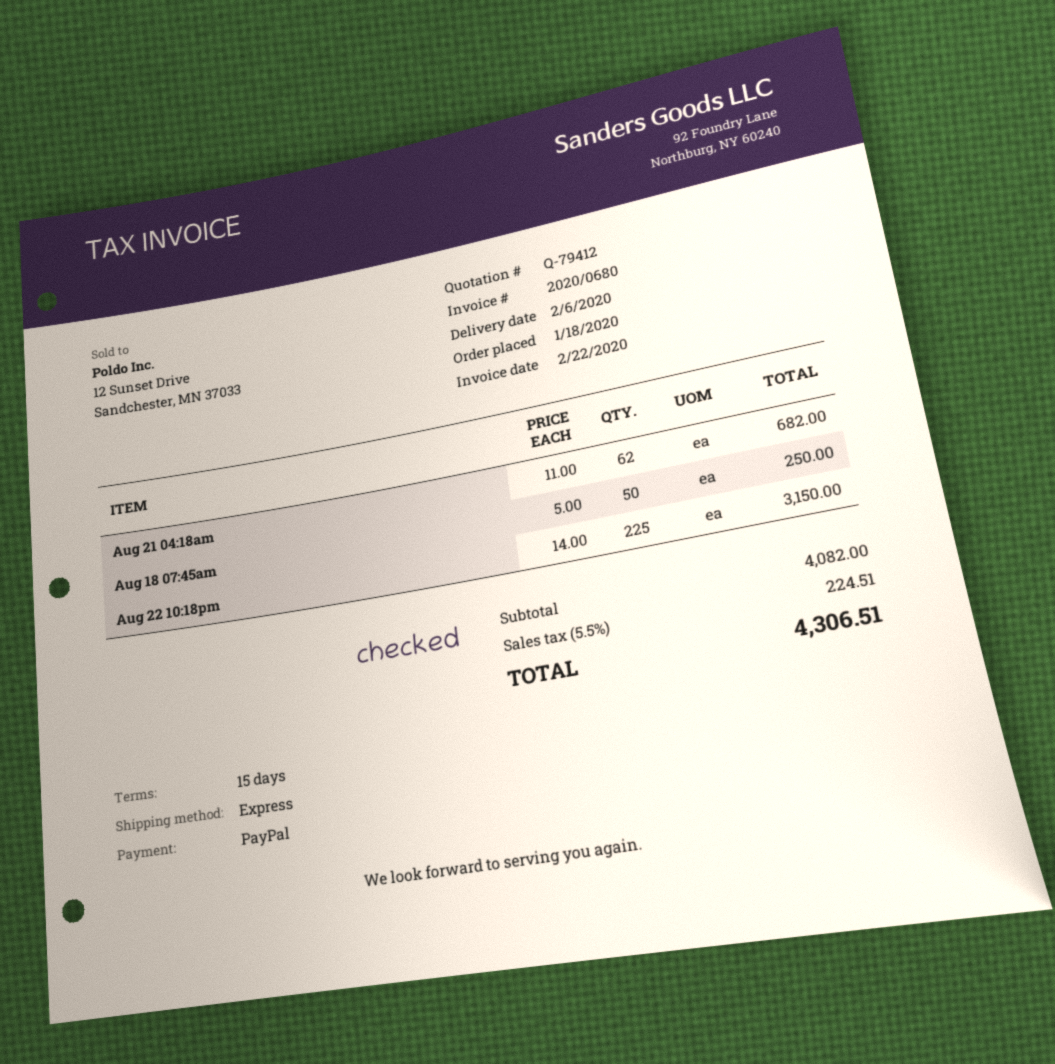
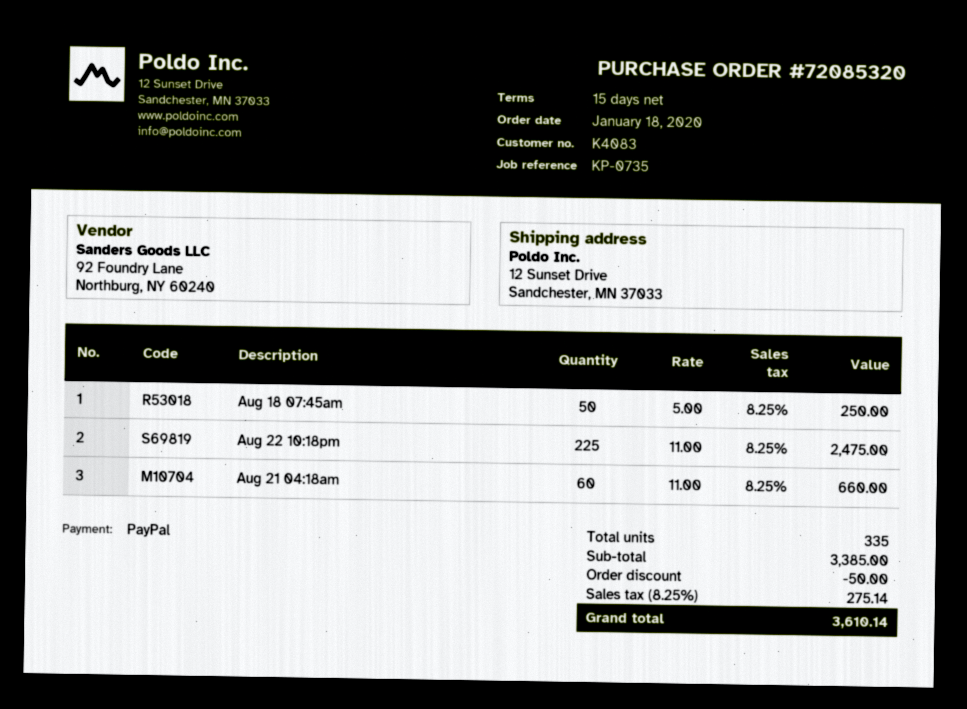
Aug 21 04:18am: 62 x 11.00 = 682.00 -> 60 x 11.00 = 660.00
Aug 22 10:18pm: 225 x 14.00 = 3150.00 -> 225 x 11.00 = 2475.00
subtotal: 4082.00 -> 3385.00
discount: none -> 50.00
tax: 5.5% = 224.51 -> 8.25% = 275.14
total: 4306.51 -> 3610.14

